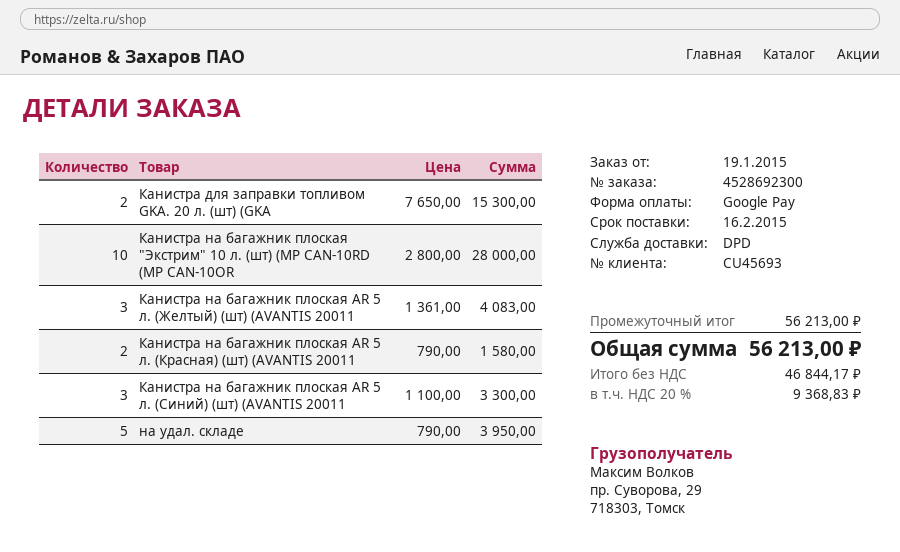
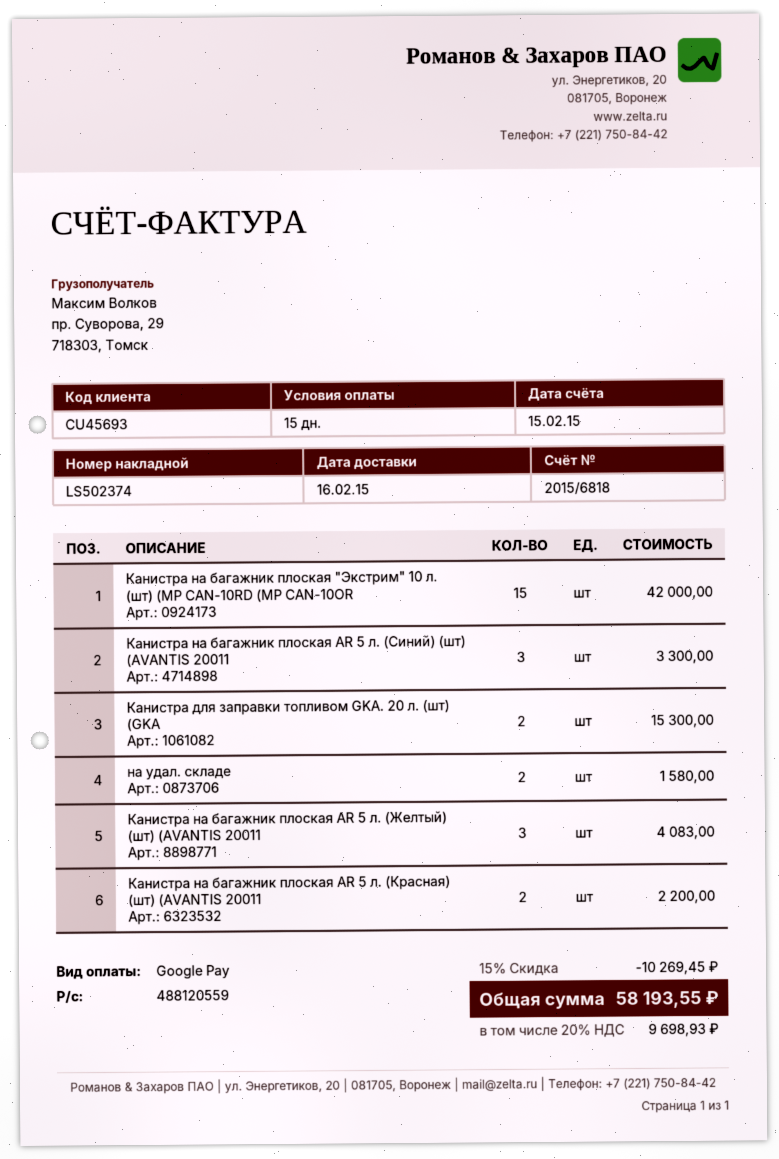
Канистра на багажник плоская "Экстрим" 10 л. (шт) (MP CAN-10RD (MP CAN-10OR: 10 for 28000.00 -> 15 for 42000.00
Канистра на багажник плоская AR 5 л. (Красная) (шт) (AVANTIS 20011: 2 for 1580.00 -> 2 for 2200.00
на удал. складе: 5 for 3950.00 -> 2 for 1580.00
discount: none -> 15% = 10269.45
tax: 20% = 9368.83 -> 20% = 9698.93
total: 56213.00 -> 58193.55

